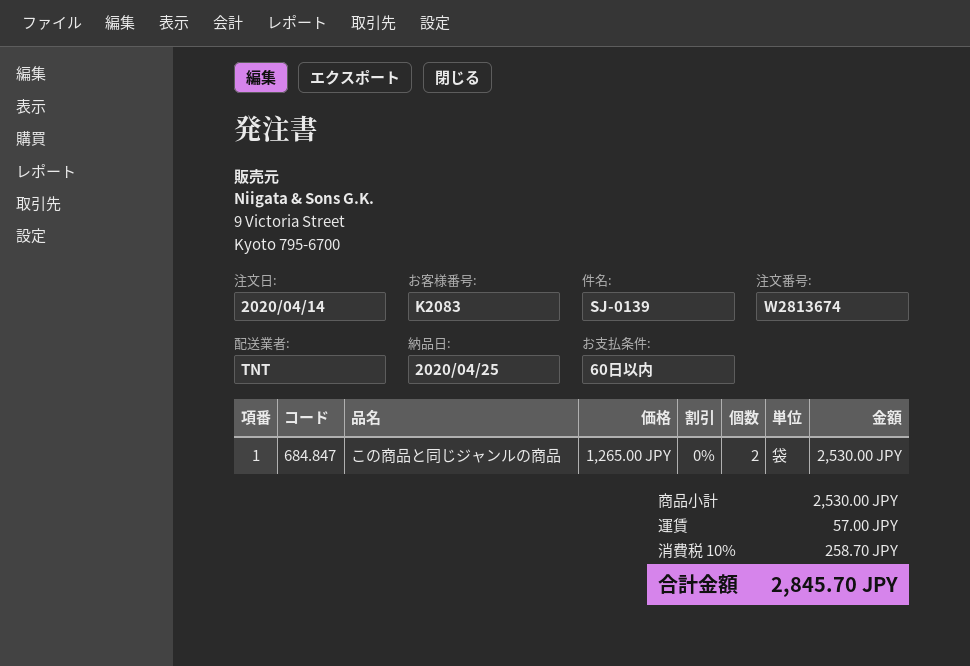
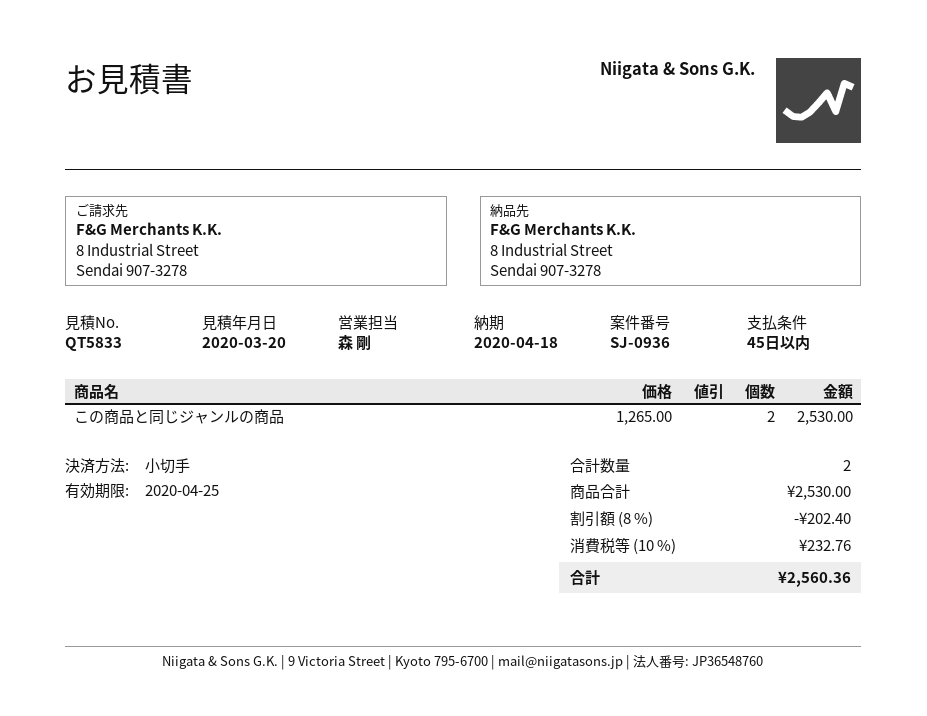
delivery date: 2020-04-25 -> 2020-04-18
payment terms: 60 days -> 45 days
reference: SJ-0139 -> SJ-0936
discount: none -> 8% = 202.40
shipping: 57.00 -> none
tax: 10% = 258.70 -> 10% = 232.76
total: 2845.70 -> 2560.36

